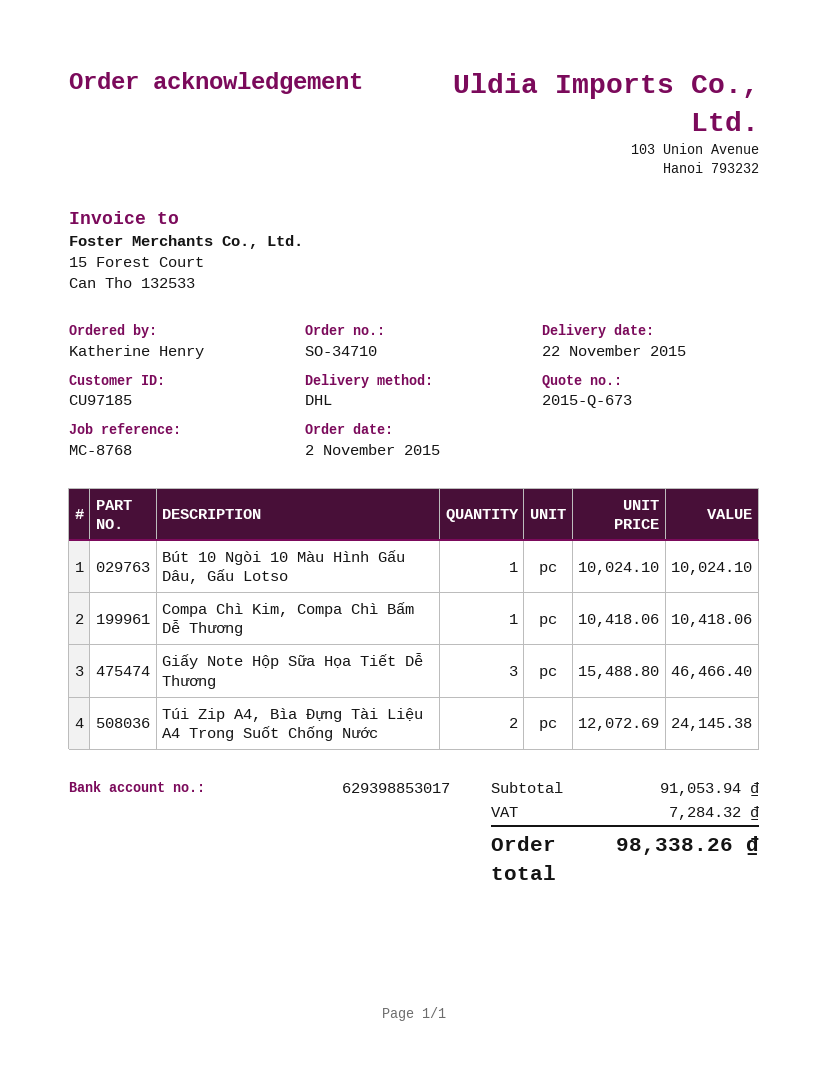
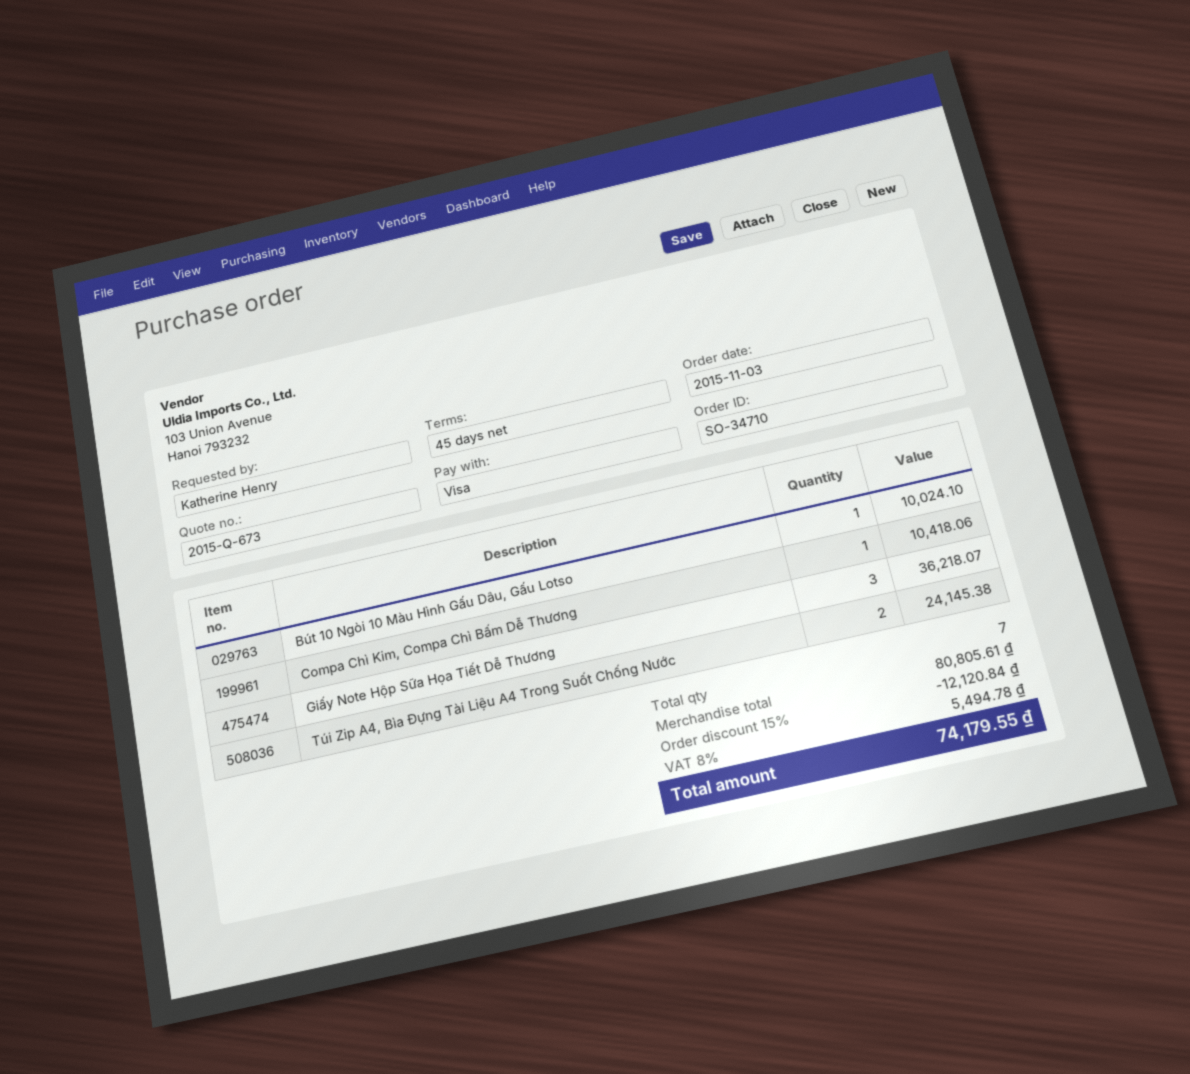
order date: 2015-11-02 -> 2015-11-03
Giấy Note Hộp Sữa Họa Tiết Dễ Thương: 3 for 46466.40 -> 3 for 36218.07
subtotal: 91053.94 -> 80805.61
discount: none -> 15% = 12120.84
tax: 7284.32 -> 5494.78
total: 98338.26 -> 74179.55

